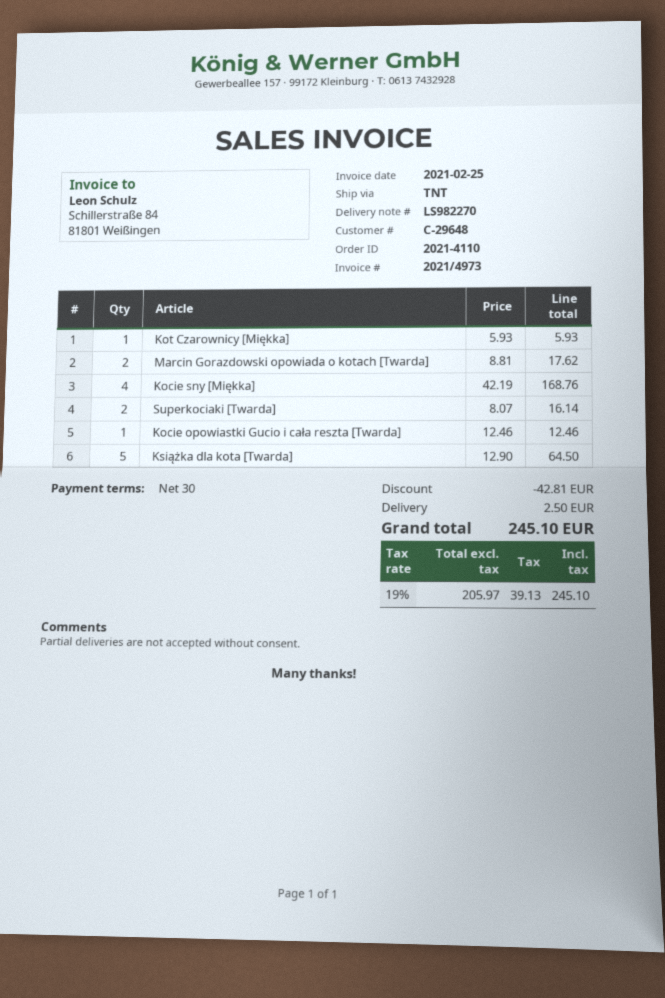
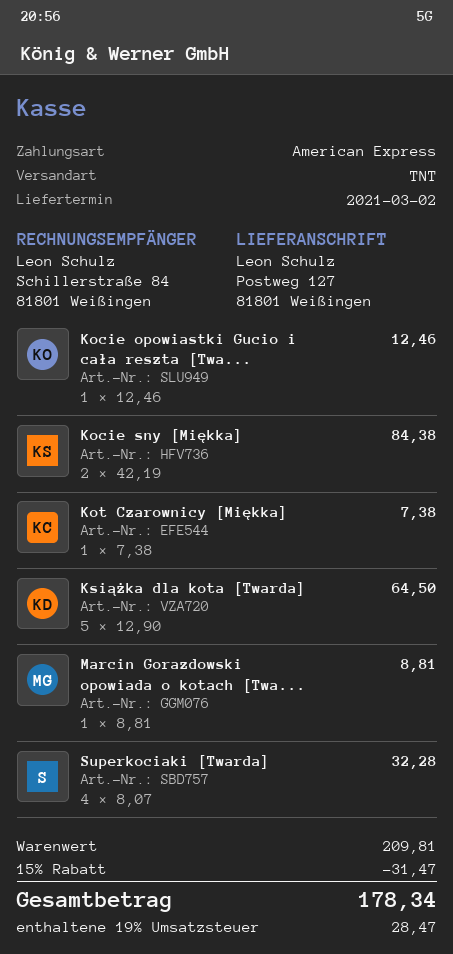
Kot Czarownicy [Miękka]: 1 x 5.93 = 5.93 -> 1 x 7.38 = 7.38
Marcin Gorazdowski opowiada o kotach [Twarda]: 2 x 8.81 = 17.62 -> 1 x 8.81 = 8.81
Kocie sny [Miękka]: 4 x 42.19 = 168.76 -> 2 x 42.19 = 84.38
Superkociaki [Twarda]: 2 x 8.07 = 16.14 -> 4 x 8.07 = 32.28
discount: 42.81 -> 31.47
shipping: 2.50 -> none
tax: 19% = 39.13 -> 19% = 28.47
total: 245.10 -> 178.34

